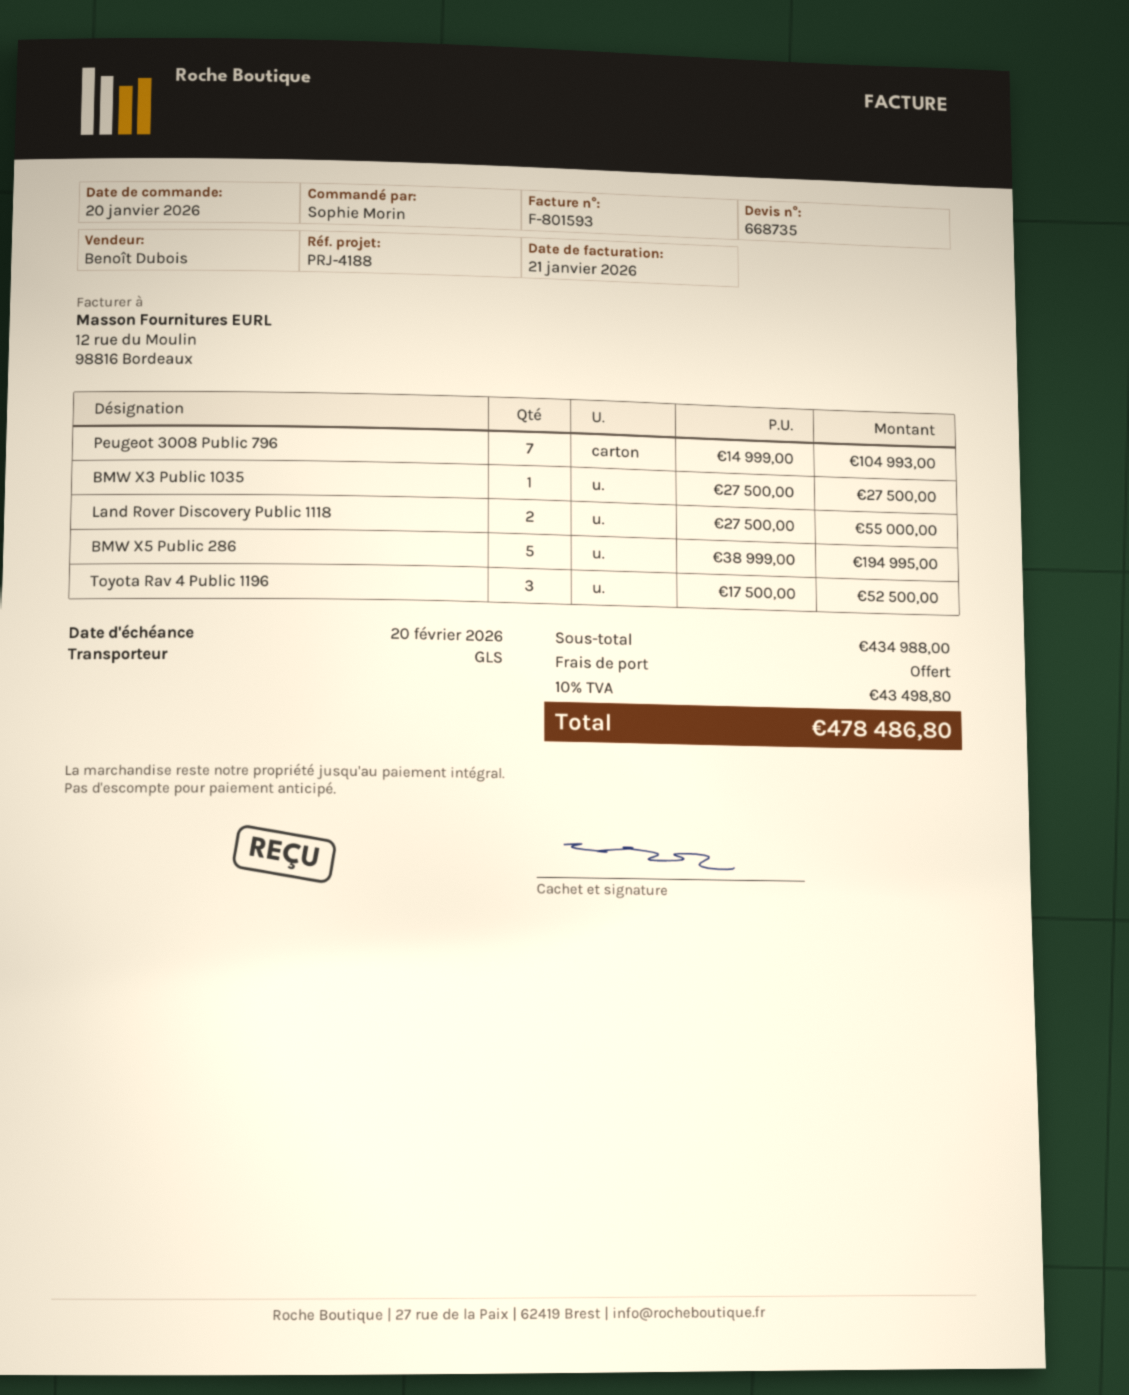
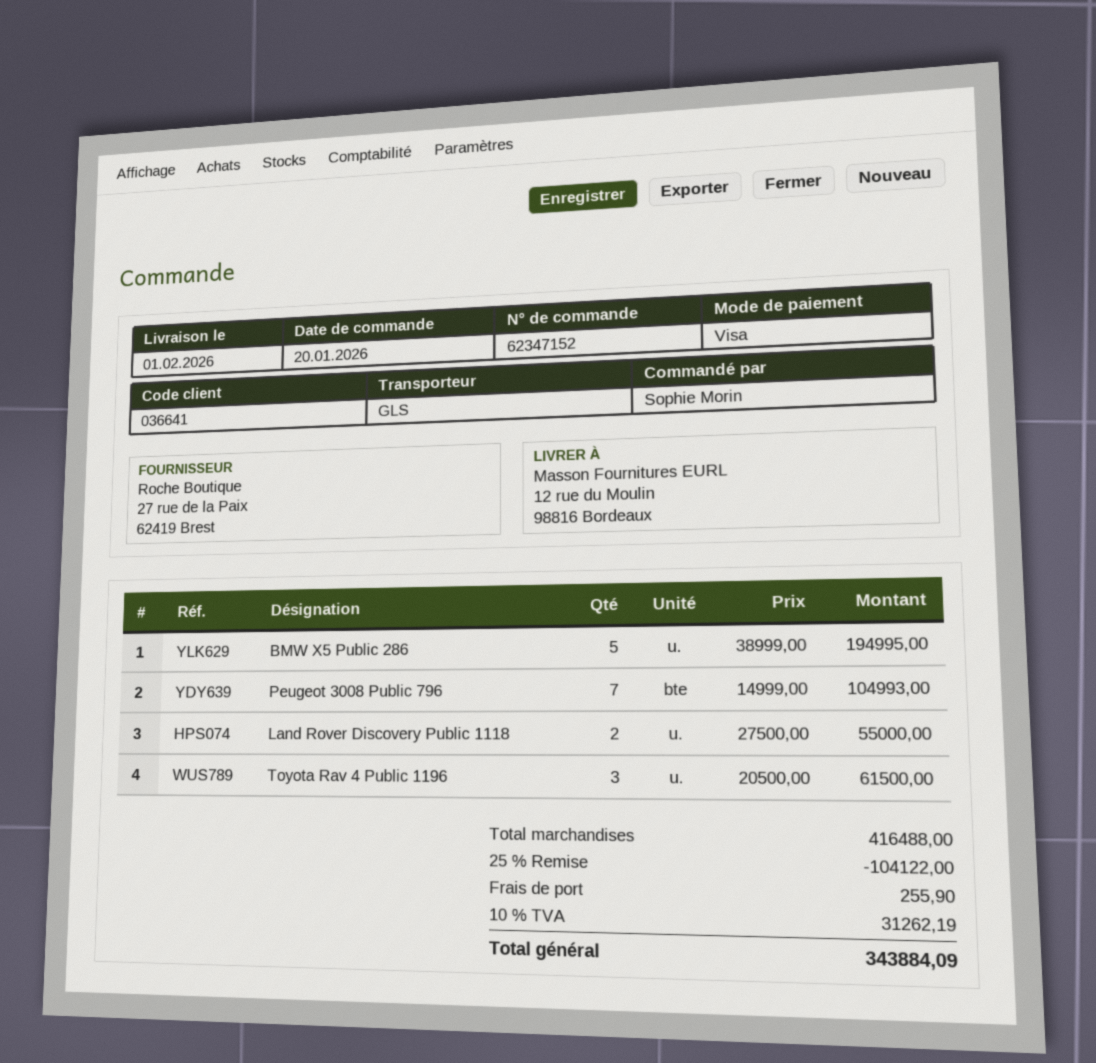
BMW X3 Public 1035: 1 x 27500.00 = 27500.00 -> none
Toyota Rav 4 Public 1196: 3 x 17500.00 = 52500.00 -> 3 x 20500.00 = 61500.00
subtotal: 434988.00 -> 416488.00
discount: none -> 25% = 104122.00
shipping: 0.00 -> 255.90
tax: 10% = 43498.80 -> 10% = 31262.19
total: 478486.80 -> 343884.09

